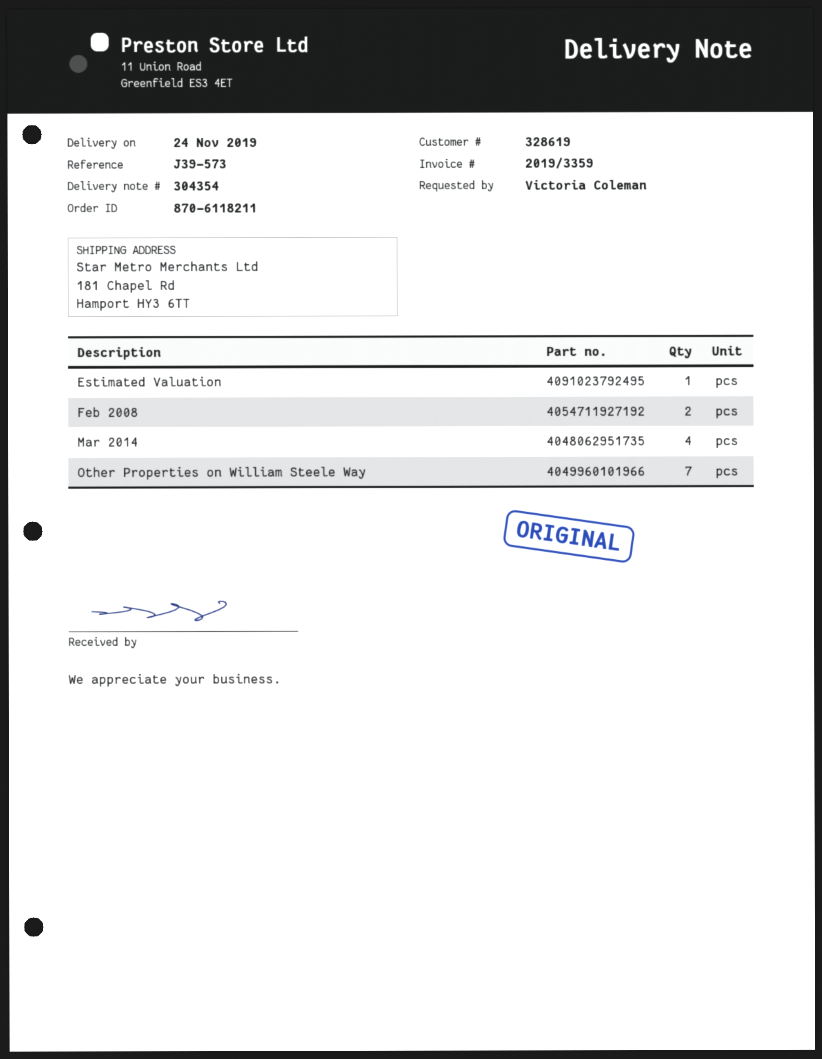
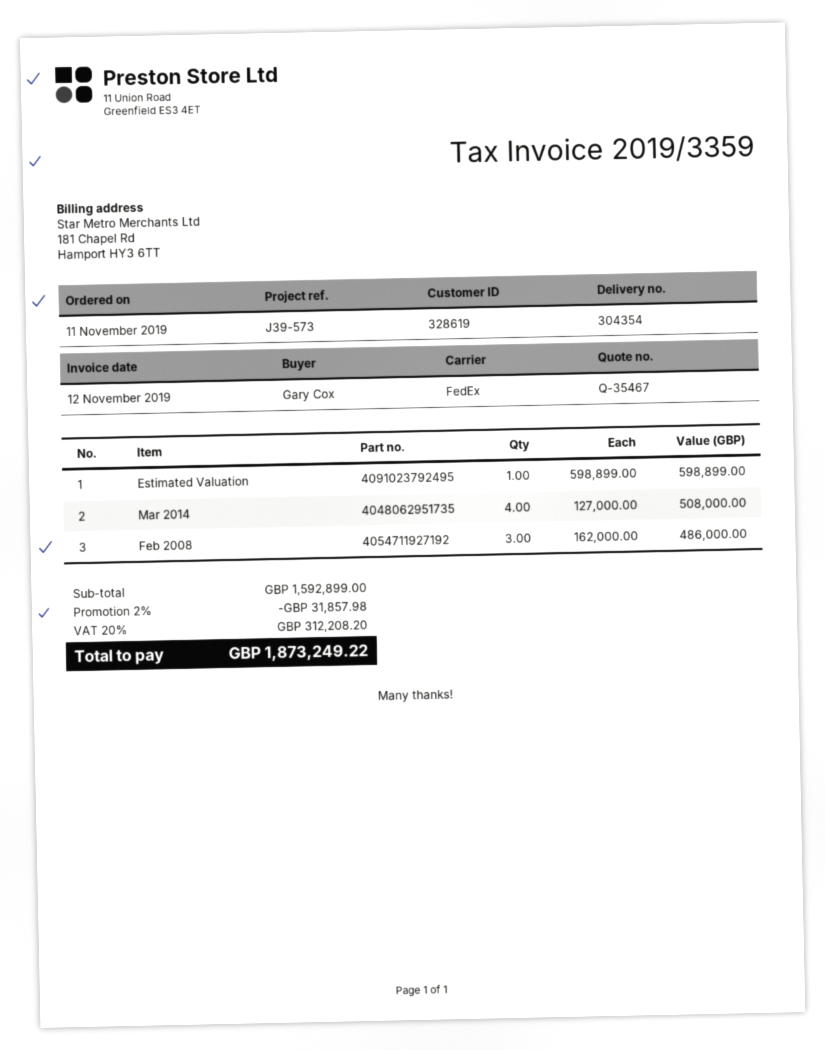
ordered by: Victoria Coleman -> Gary Cox
Feb 2008: 2 -> 3
Other Properties on William Steele Way: 7 -> none

